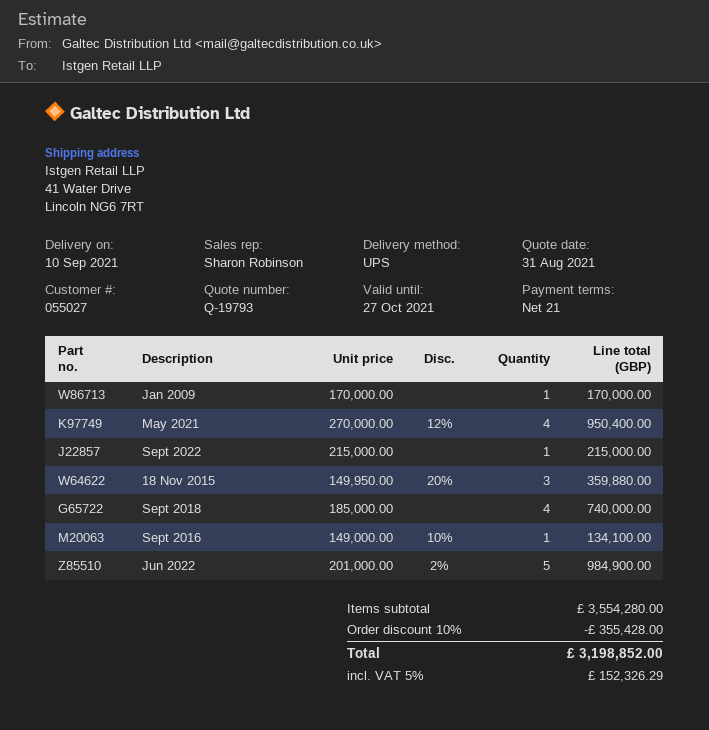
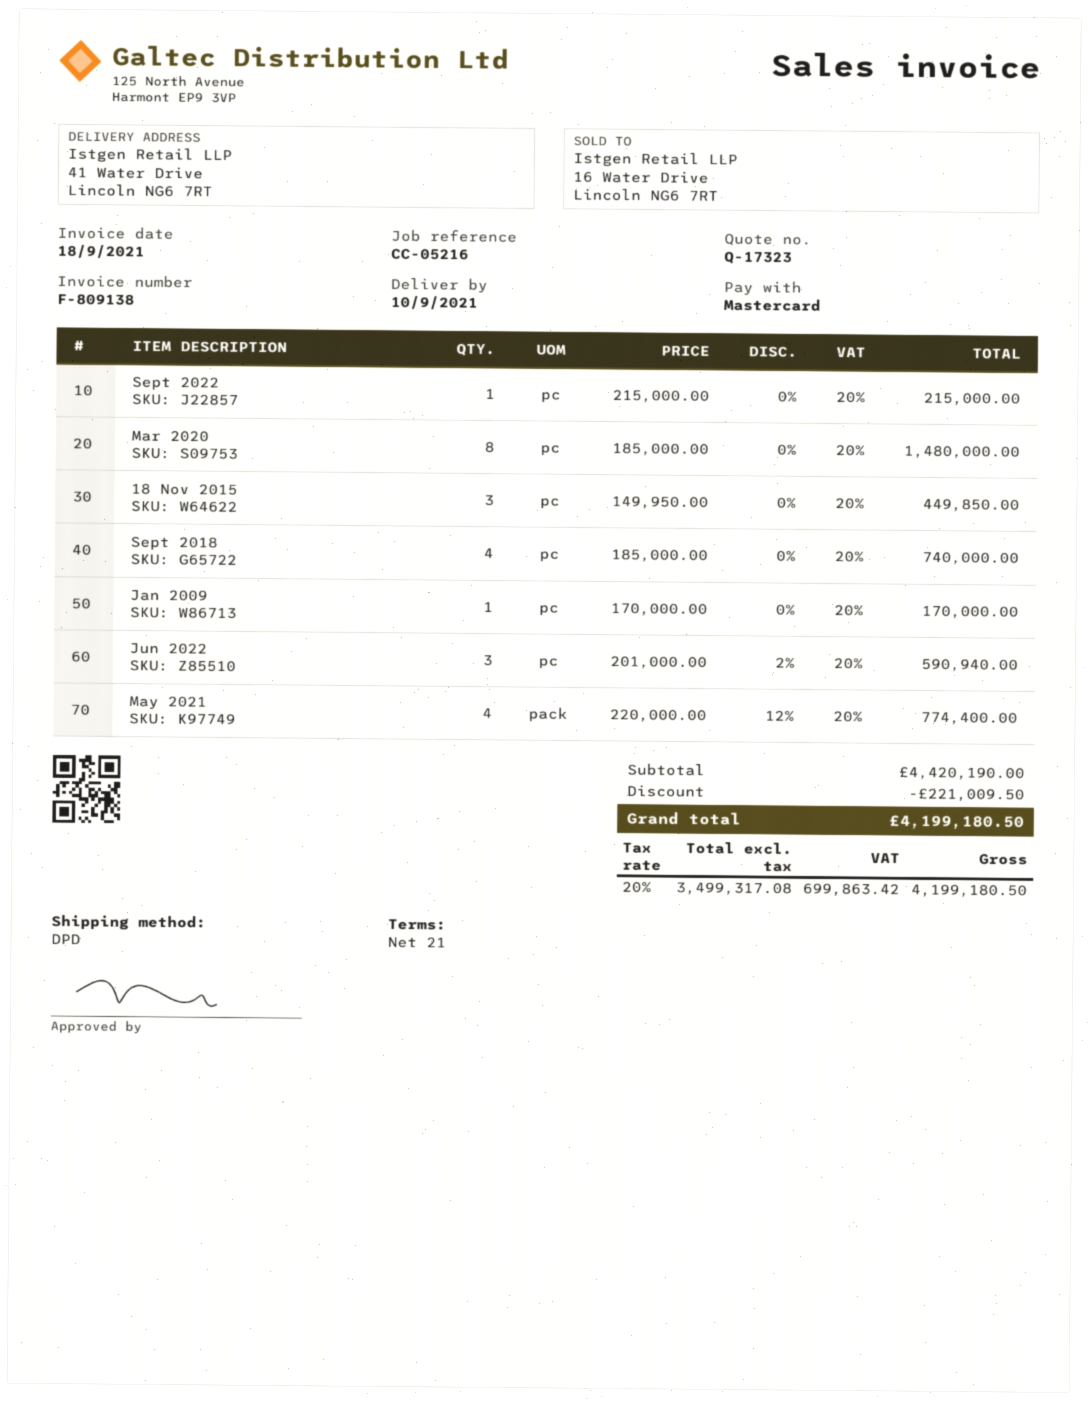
quote number: Q-19793 -> Q-17323
shipping method: UPS -> DPD
May 2021: 4 x 270000.00 - 12% = 950400.00 -> 4 x 220000.00 - 12% = 774400.00
18 Nov 2015: 3 x 149950.00 - 20% = 359880.00 -> 3 x 149950.00 = 449850.00
Sept 2016: 1 x 149000.00 - 10% = 134100.00 -> none
Jun 2022: 5 x 201000.00 - 2% = 984900.00 -> 3 x 201000.00 - 2% = 590940.00
Mar 2020: none -> 8 x 185000.00 = 1480000.00
subtotal: 3554280.00 -> 4420190.00
discount: 355428.00 -> 221009.50
tax: 5% = 152326.29 -> 20% = 699863.42
total: 3198852.00 -> 4199180.50

